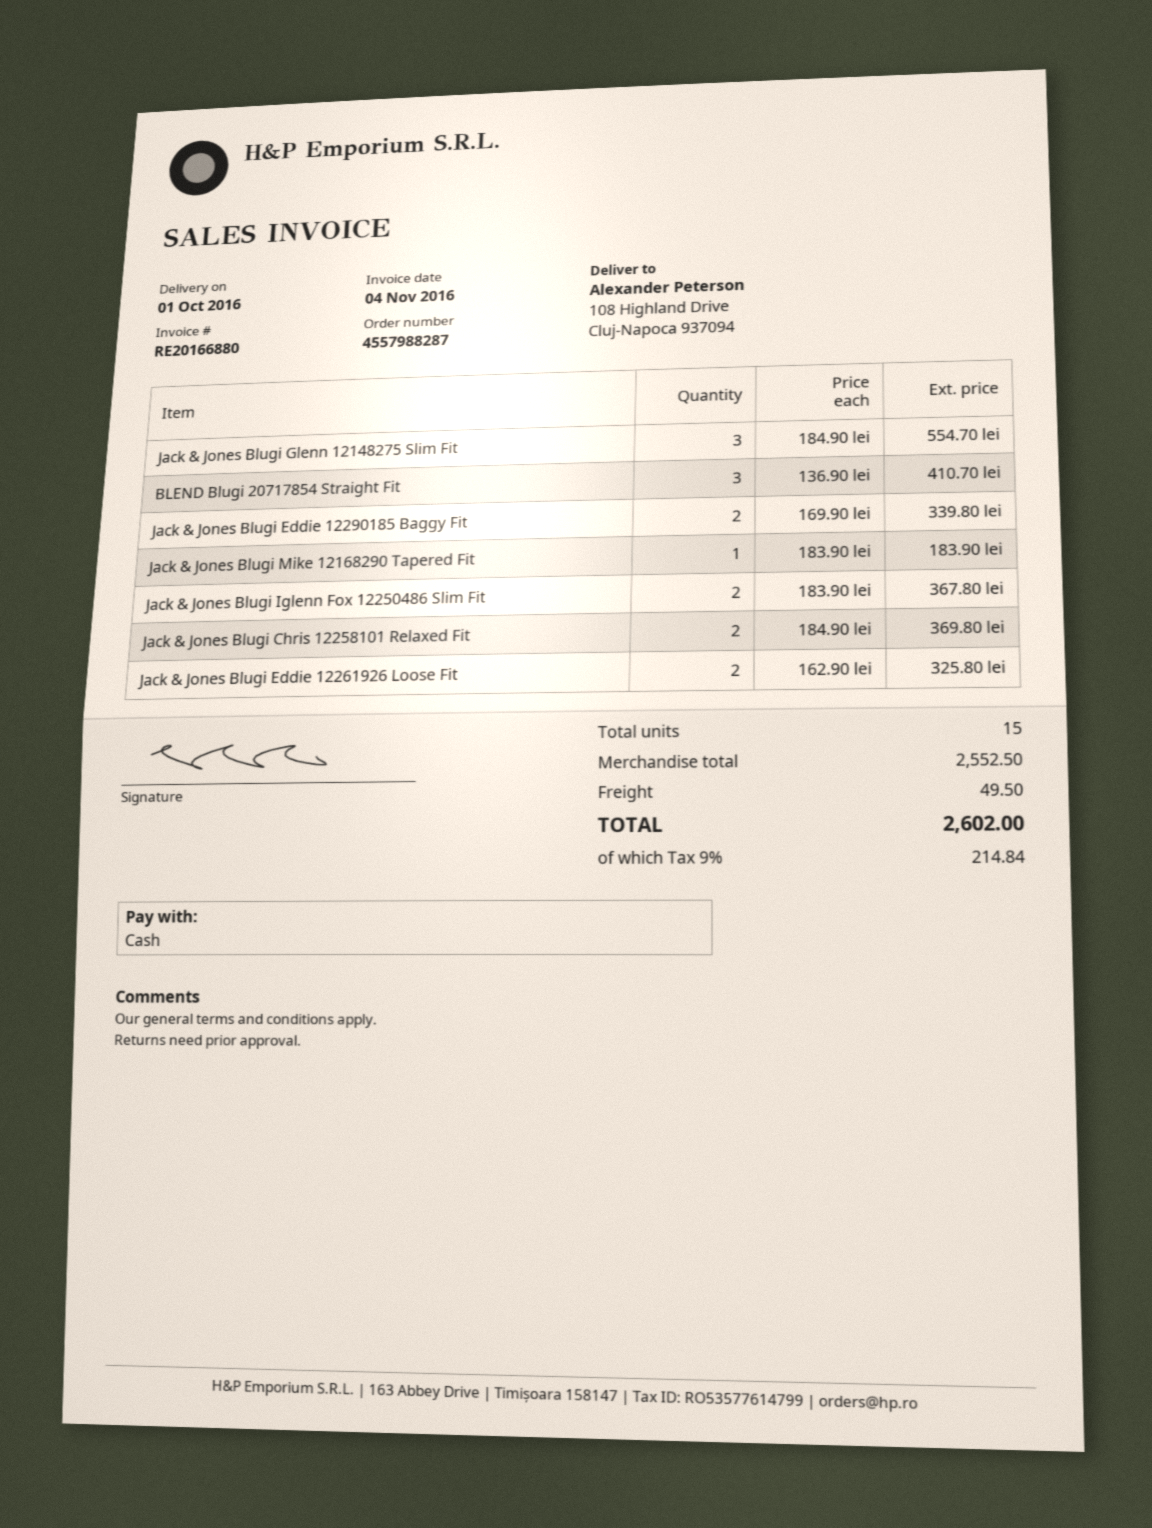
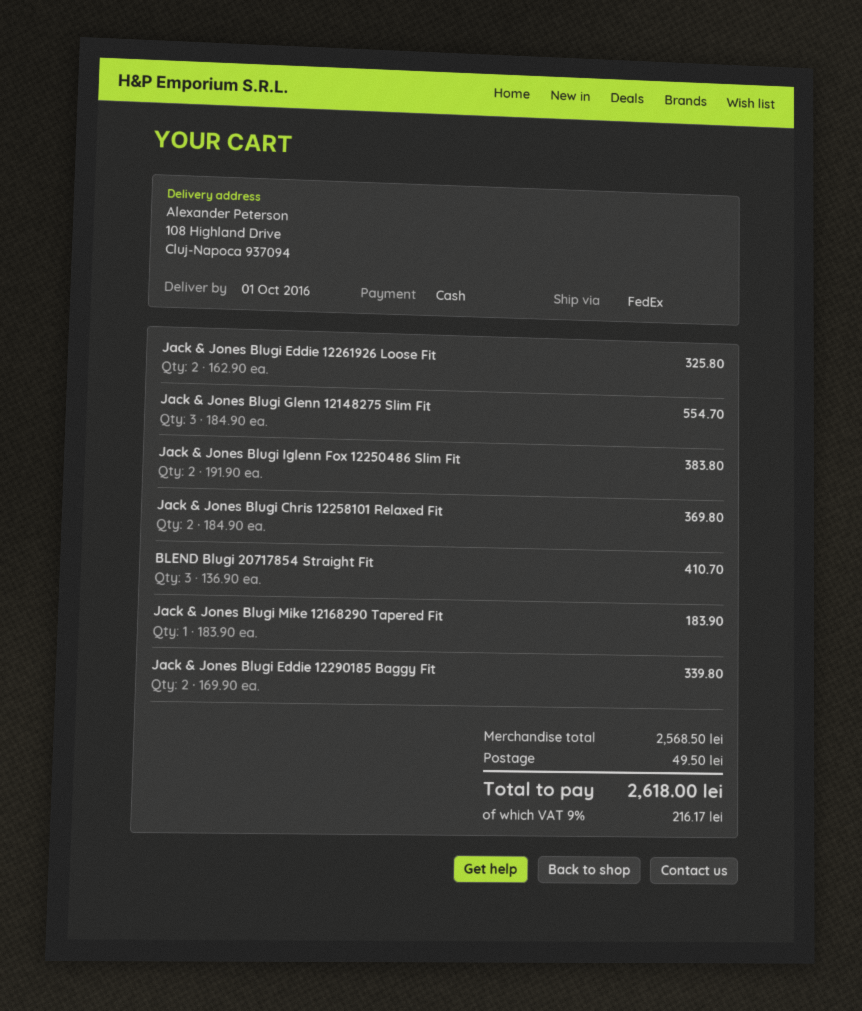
Jack & Jones Blugi Iglenn Fox 12250486 Slim Fit: 2 x 183.90 = 367.80 -> 2 x 191.90 = 383.80
subtotal: 2552.50 -> 2568.50
tax: 9% = 214.84 -> 9% = 216.17
total: 2602.00 -> 2618.00

